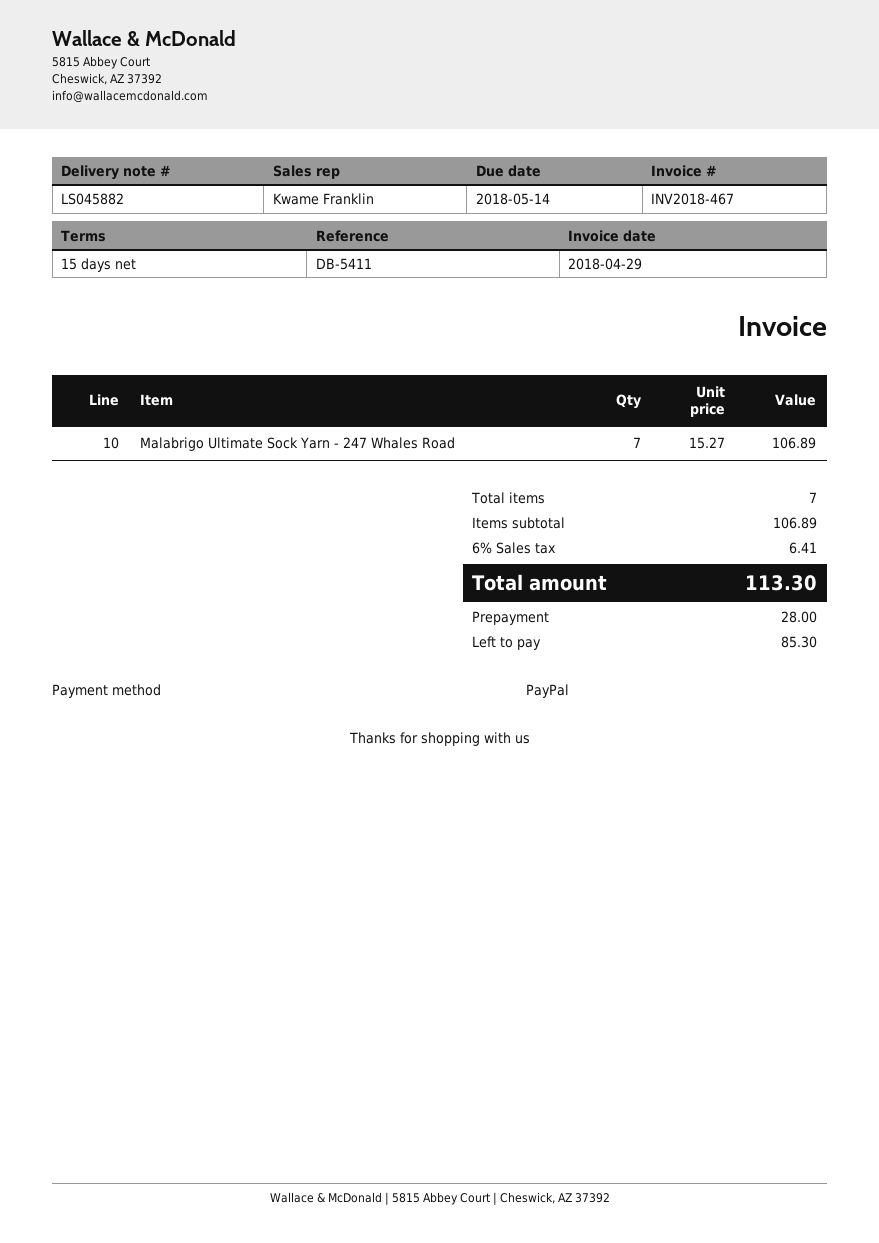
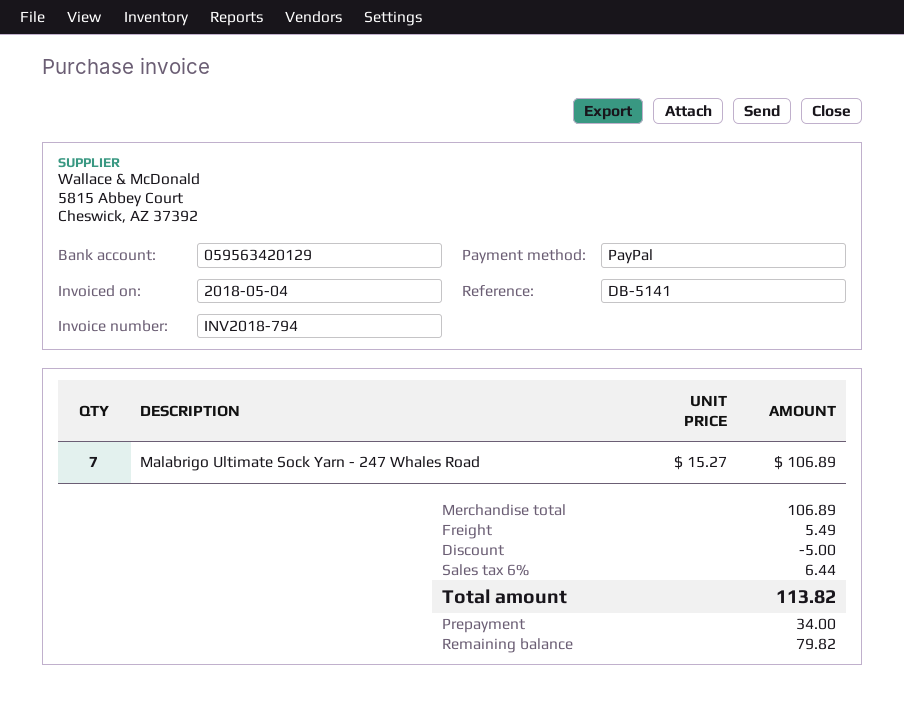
invoice number: INV2018-467 -> INV2018-794
invoice date: 2018-04-29 -> 2018-05-04
reference: DB-5411 -> DB-5141
discount: none -> 5.00
shipping: none -> 5.49
tax: 6% = 6.41 -> 6% = 6.44
total: 113.30 -> 113.82
deposit: 28.00 -> 34.00
balance: 85.30 -> 79.82

